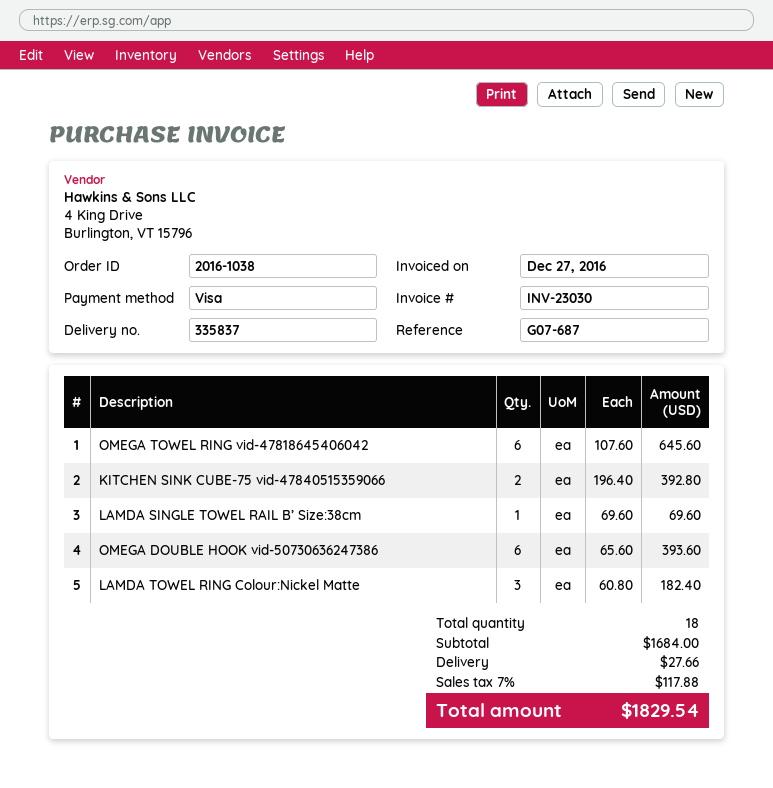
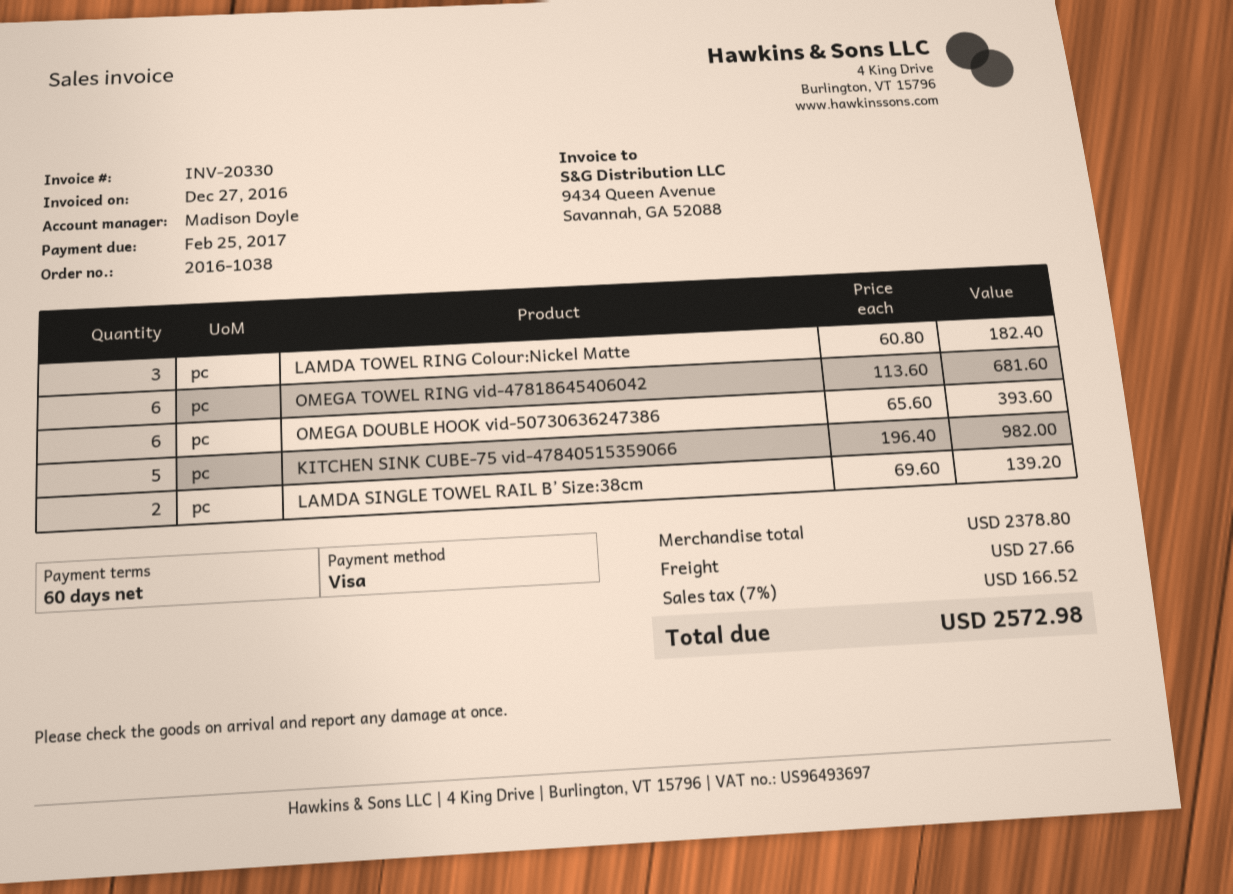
invoice number: INV-23030 -> INV-20330
OMEGA TOWEL RING vid-47818645406042: 6 x 107.60 = 645.60 -> 6 x 113.60 = 681.60
KITCHEN SINK CUBE-75 vid-47840515359066: 2 x 196.40 = 392.80 -> 5 x 196.40 = 982.00
LAMDA SINGLE TOWEL RAIL B’ Size:38cm: 1 x 69.60 = 69.60 -> 2 x 69.60 = 139.20
subtotal: 1684.00 -> 2378.80
tax: 7% = 117.88 -> 7% = 166.52
total: 1829.54 -> 2572.98

